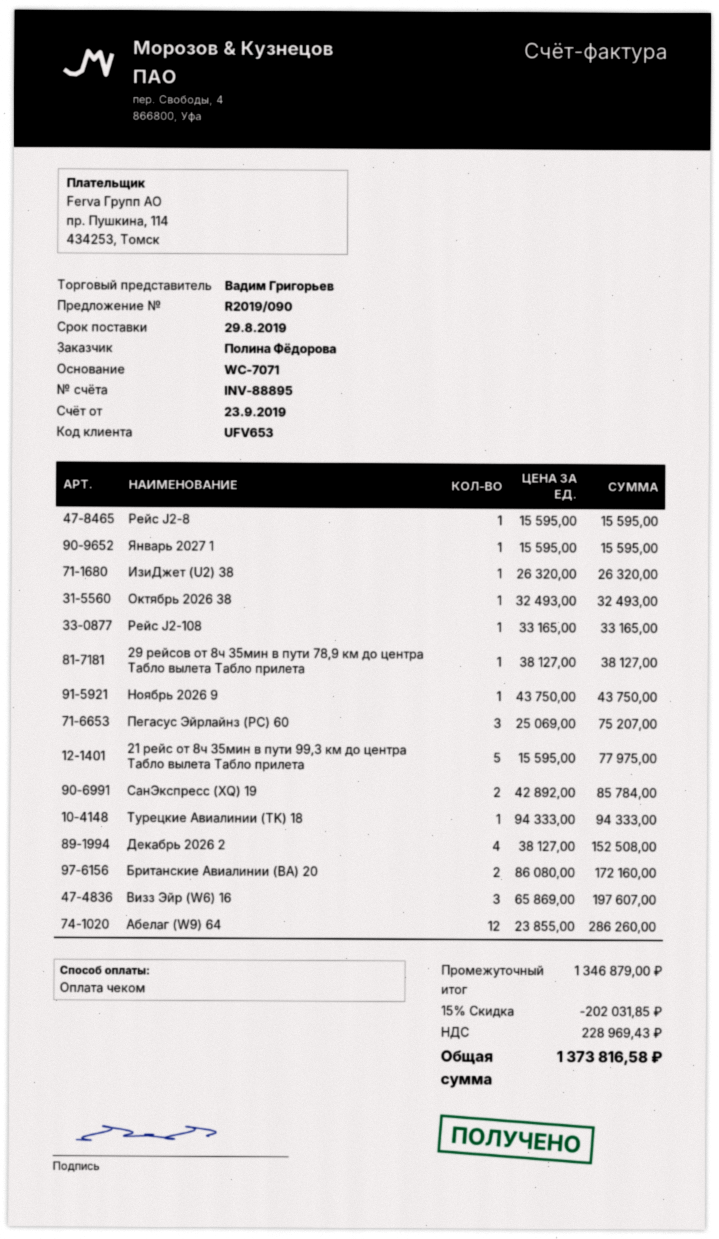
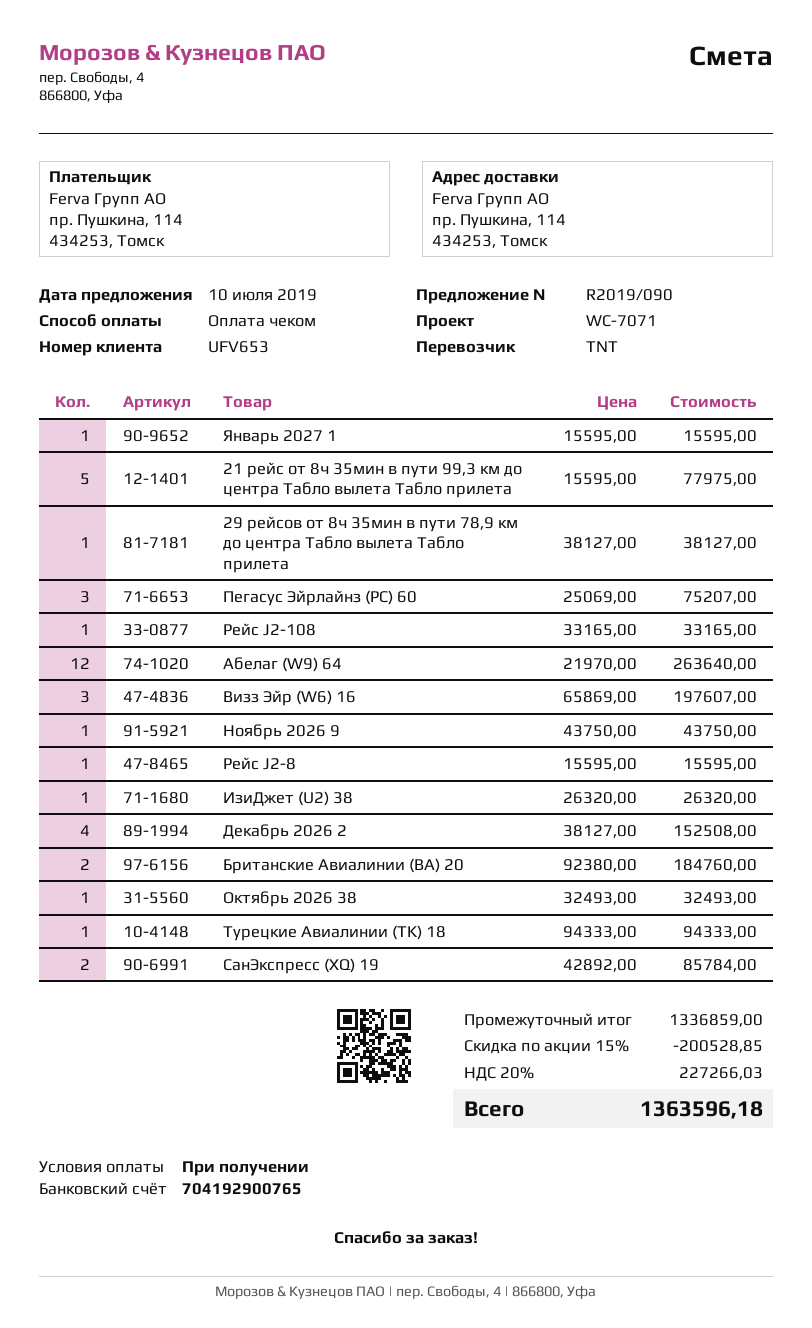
Британские Авиалинии (BA) 20: 2 x 86080.00 = 172160.00 -> 2 x 92380.00 = 184760.00
Абелаг (W9) 64: 12 x 23855.00 = 286260.00 -> 12 x 21970.00 = 263640.00
subtotal: 1346879.00 -> 1336859.00
discount: 15% = 202031.85 -> 15% = 200528.85
tax: 228969.43 -> 227266.03
total: 1373816.58 -> 1363596.18

